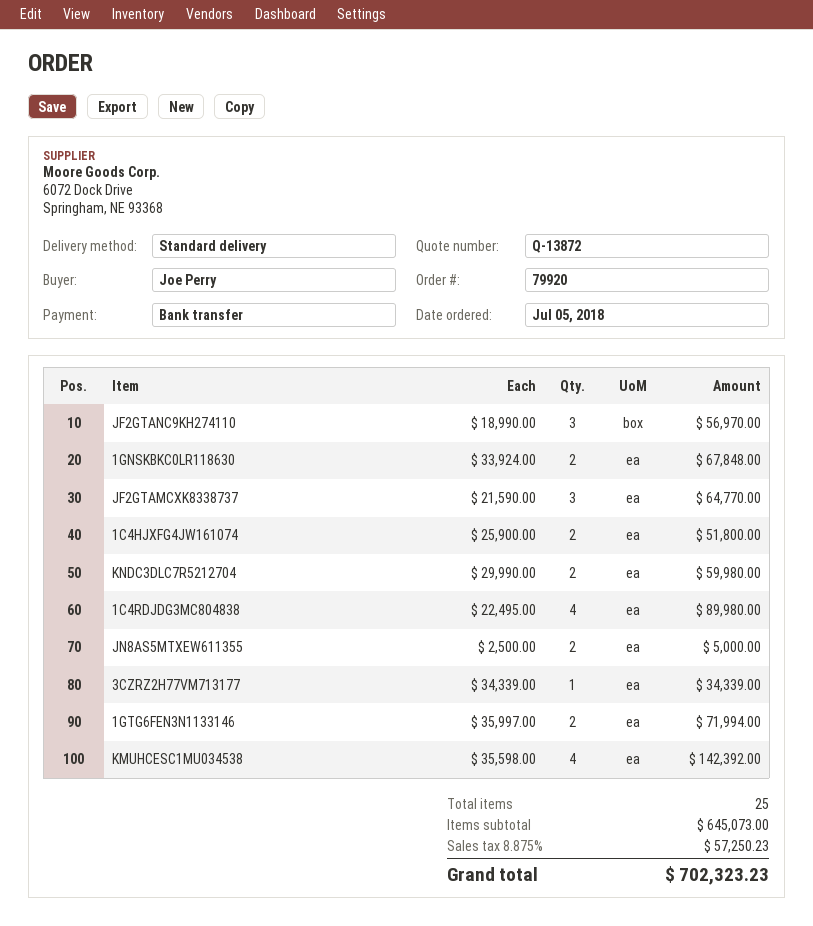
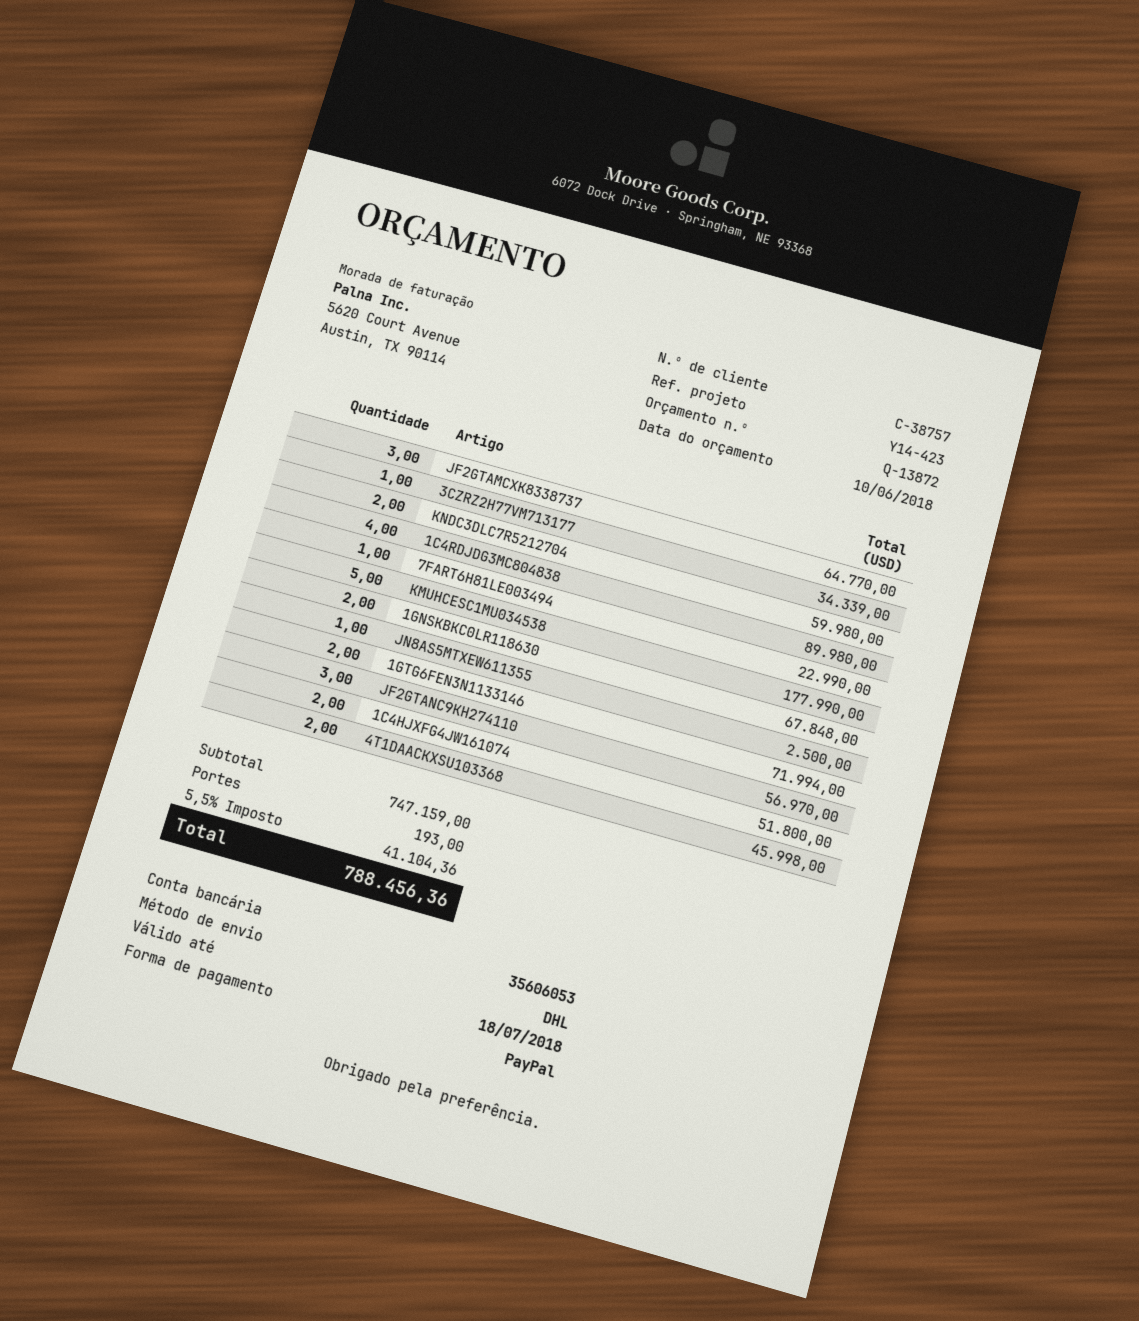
payment method: bank transfer -> PayPal
shipping method: standard -> DHL
JN8AS5MTXEW611355: 2 for 5000.00 -> 1 for 2500.00
KMUHCESC1MU034538: 4 for 142392.00 -> 5 for 177990.00
7FART6H81LE003494: none -> 1 for 22990.00
4T1DAACKXSU103368: none -> 2 for 45998.00
subtotal: 645073.00 -> 747159.00
shipping: none -> 193.00
tax: 8.875% = 57250.23 -> 5.5% = 41104.36
total: 702323.23 -> 788456.36

